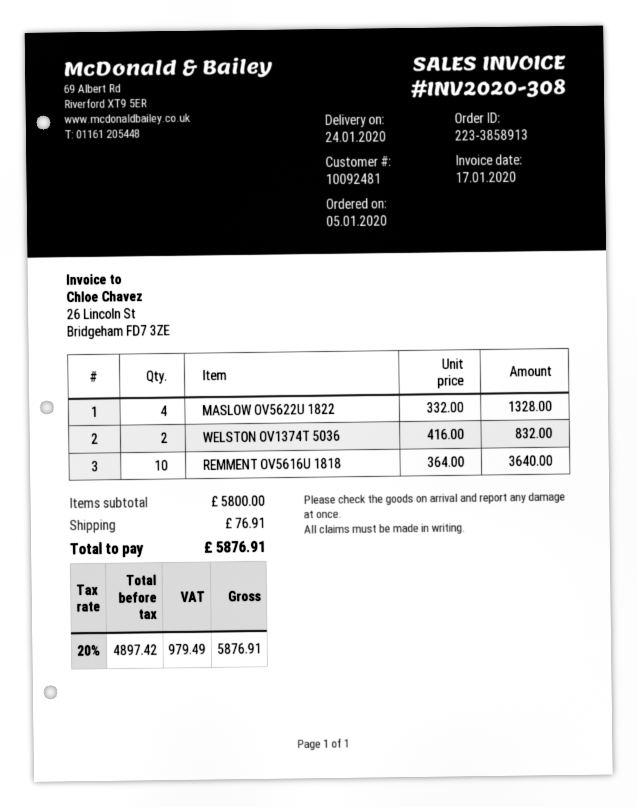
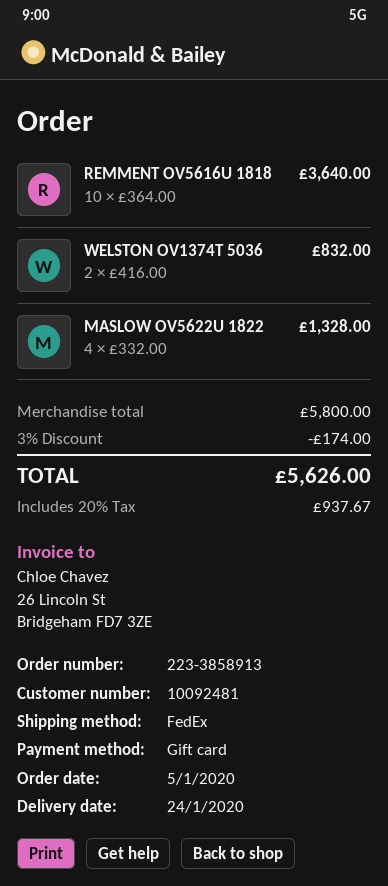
discount: none -> 3% = 174.00
shipping: 76.91 -> none
tax: 20% = 979.49 -> 20% = 937.67
total: 5876.91 -> 5626.00

